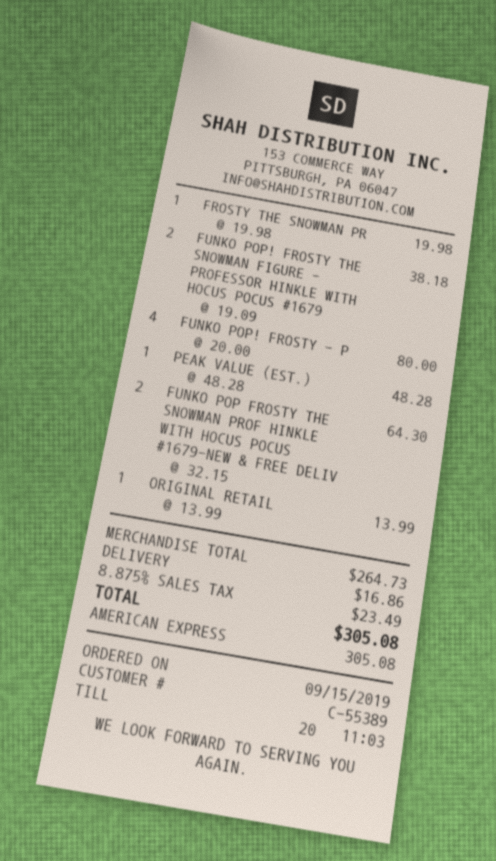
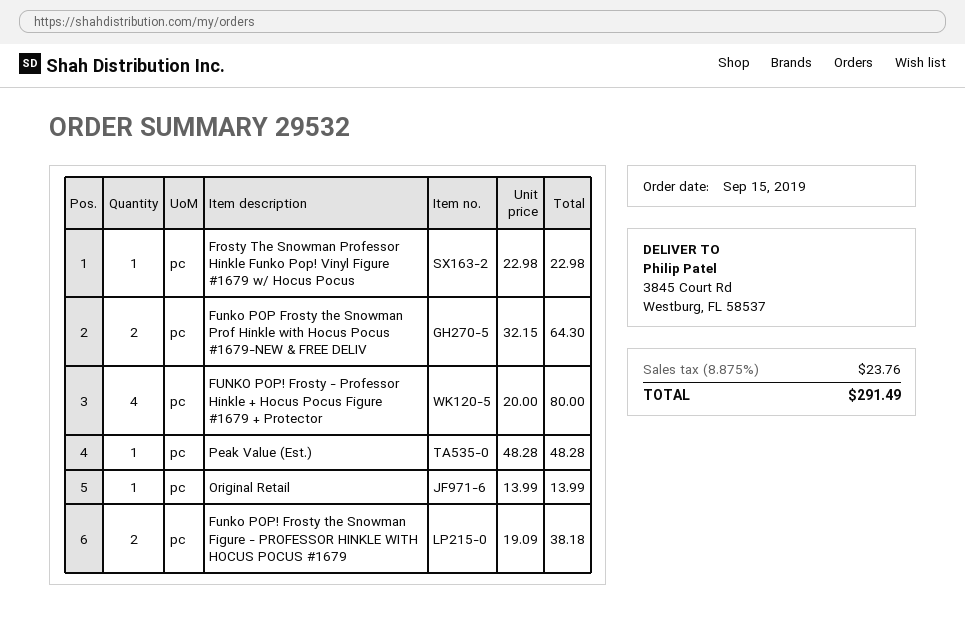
FROSTY THE SNOWMAN PR: 1 x 19.98 = 19.98 -> 1 x 22.98 = 22.98
shipping: 16.86 -> none
tax: 8.875% = 23.49 -> 8.875% = 23.76
total: 305.08 -> 291.49

